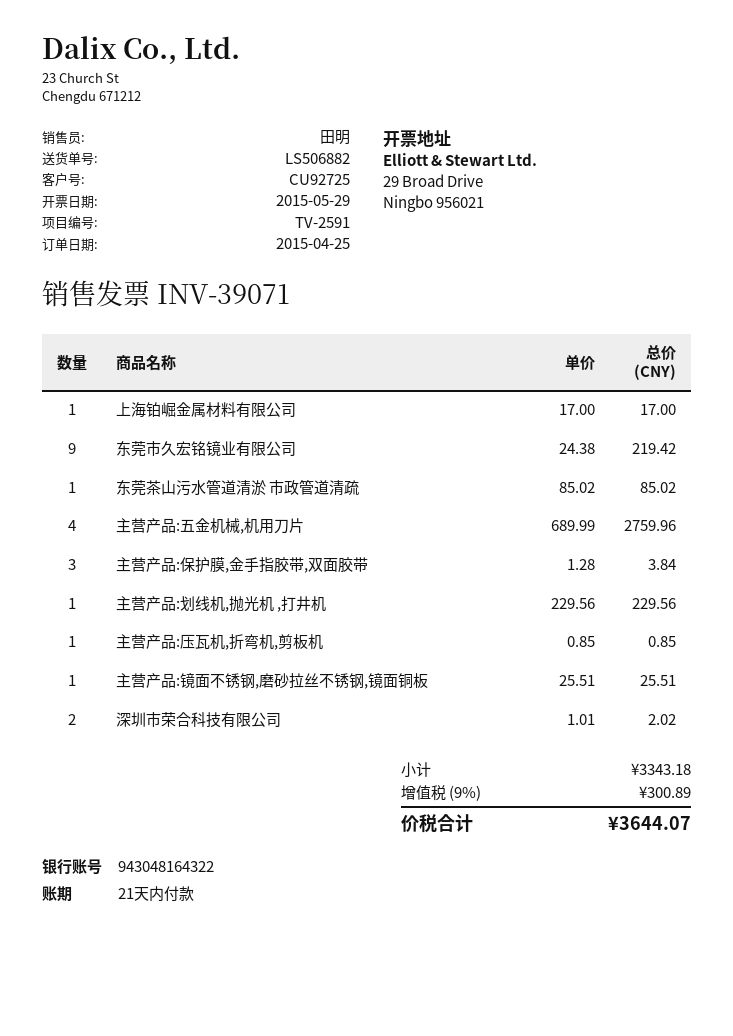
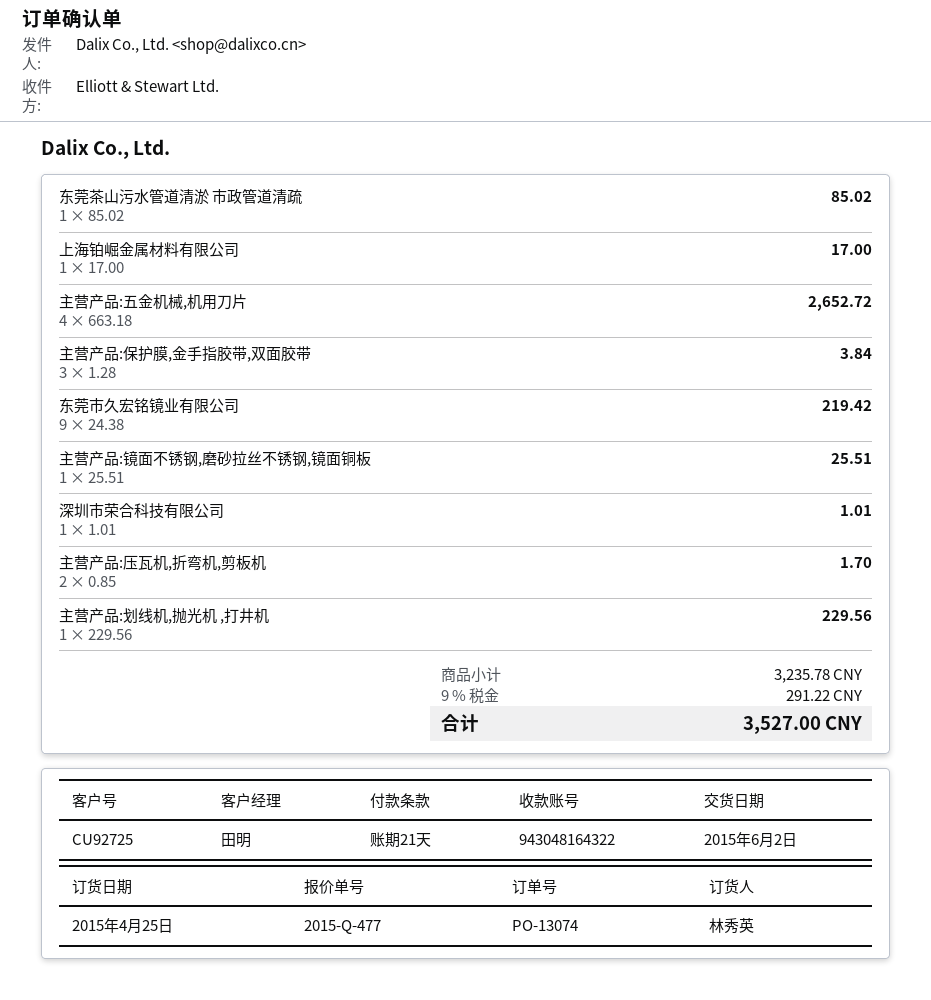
主营产品:五金机械,机用刀片: 4 x 689.99 = 2759.96 -> 4 x 663.18 = 2652.72
主营产品:压瓦机,折弯机,剪板机: 1 x 0.85 = 0.85 -> 2 x 0.85 = 1.70
深圳市荣合科技有限公司: 2 x 1.01 = 2.02 -> 1 x 1.01 = 1.01
subtotal: 3343.18 -> 3235.78
tax: 9% = 300.89 -> 9% = 291.22
total: 3644.07 -> 3527.00

